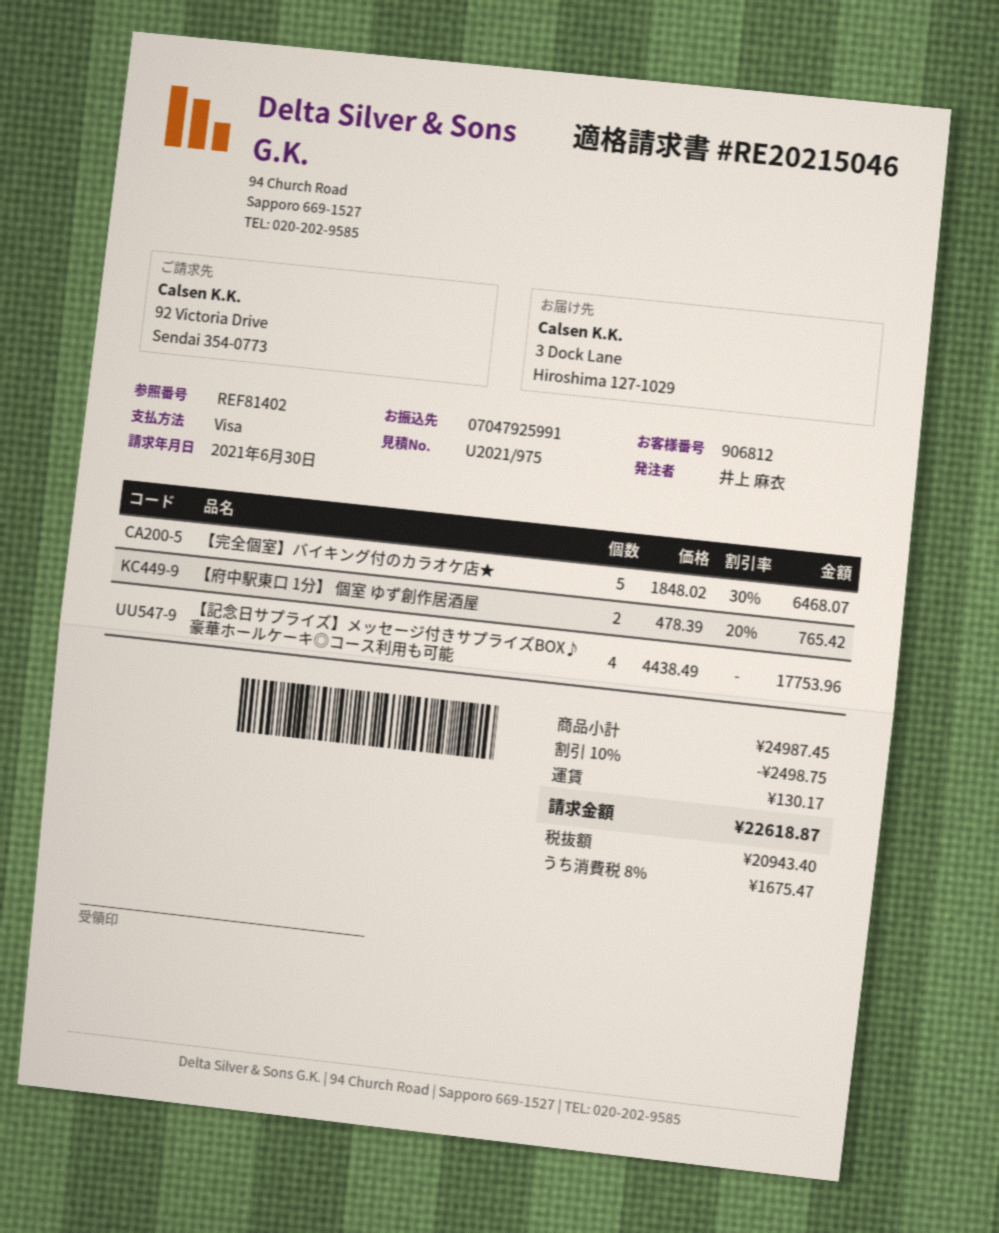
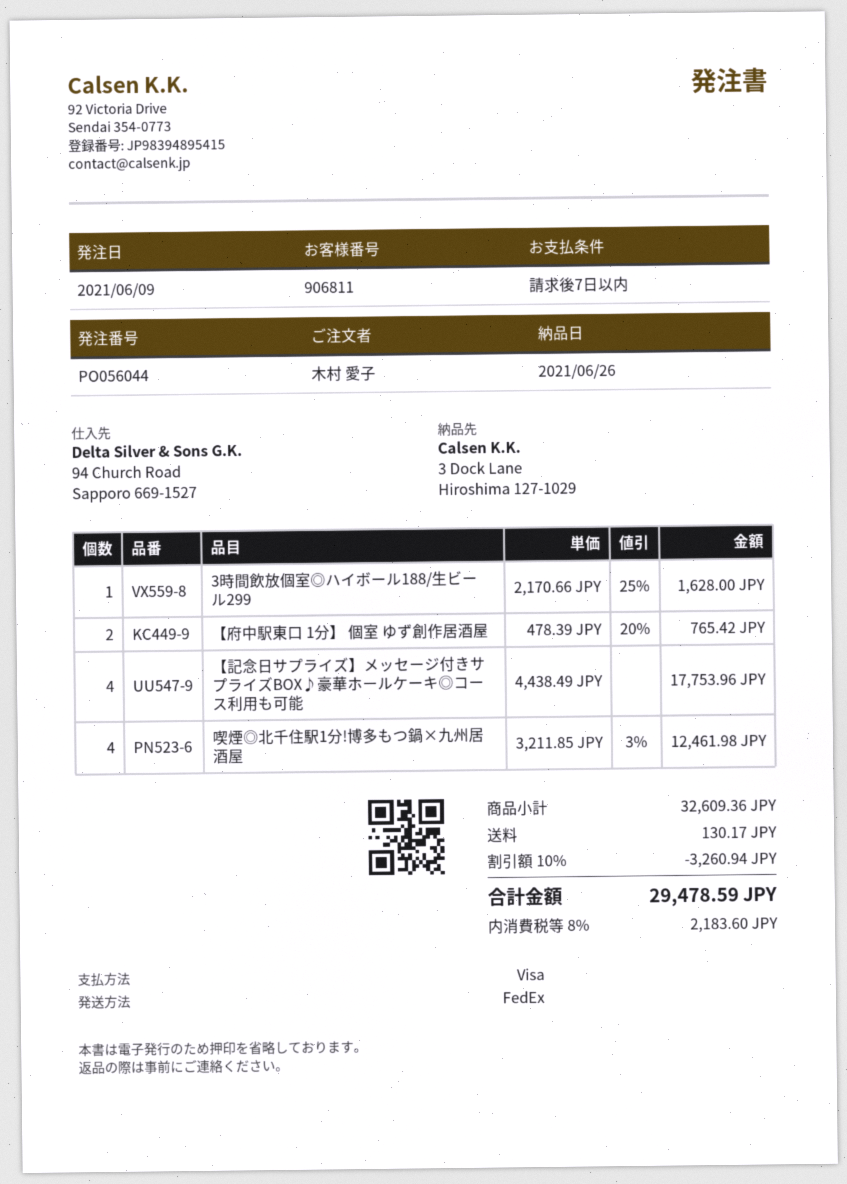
customer number: 906812 -> 906811
ordered by: 井上 麻衣 -> 木村 愛子
【完全個室】バイキング付のカラオケ店★: 5 x 1848.02 - 30% = 6468.07 -> none
3時間飲放個室◎ハイボール188/生ビール299: none -> 1 x 2170.66 - 25% = 1628.00
喫煙◎北千住駅1分!博多もつ鍋×九州居酒屋: none -> 4 x 3211.85 - 3% = 12461.98
subtotal: 24987.45 -> 32609.36
discount: 10% = 2498.75 -> 10% = 3260.94
tax: 8% = 1675.47 -> 8% = 2183.60
total: 22618.87 -> 29478.59

